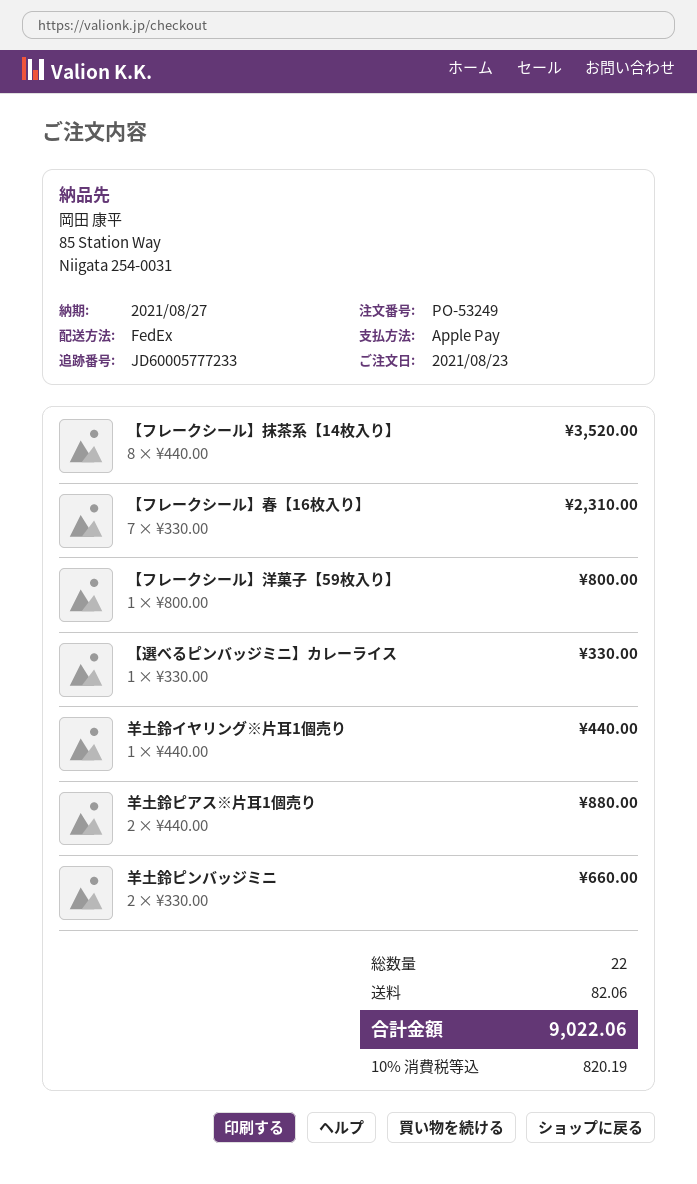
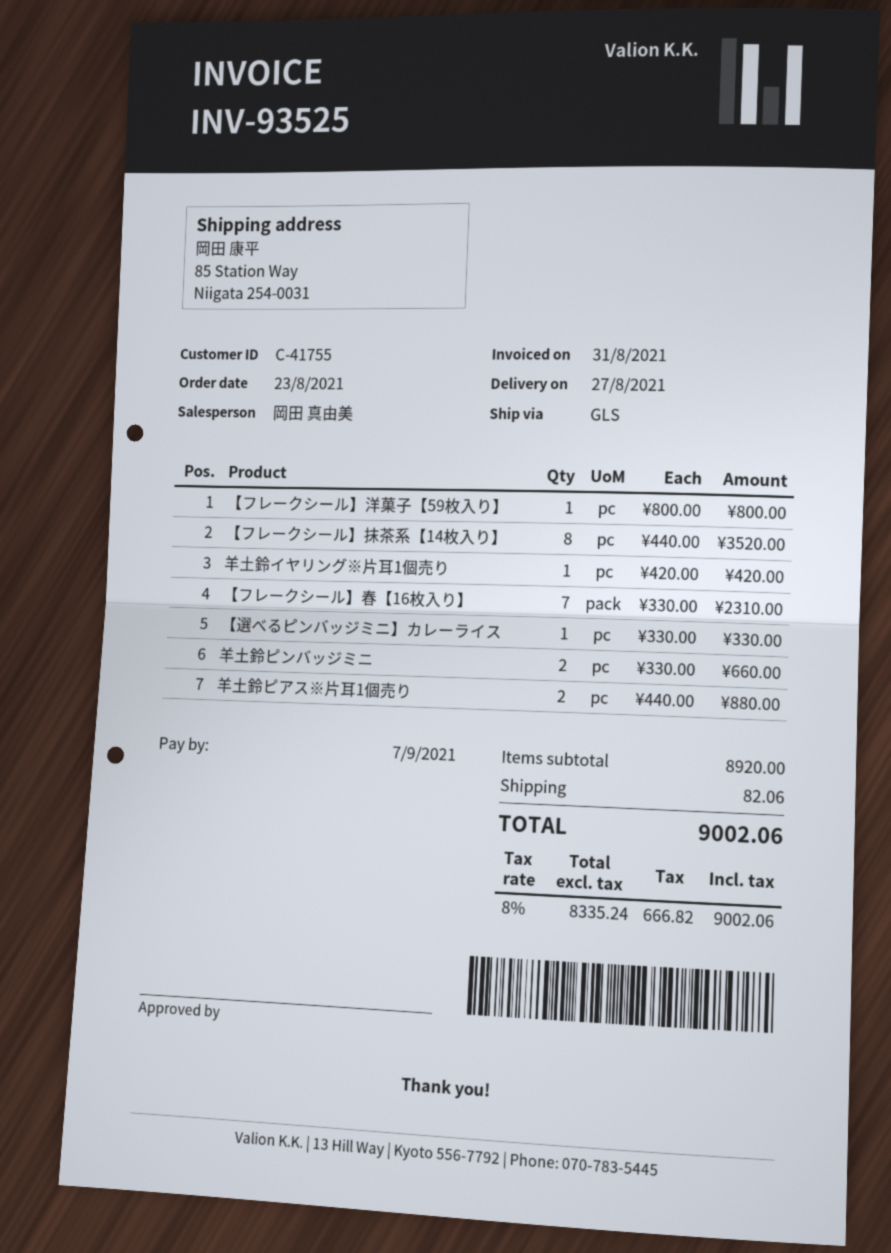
shipping method: FedEx -> GLS
羊土鈴イヤリング※片耳1個売り: 1 x 440.00 = 440.00 -> 1 x 420.00 = 420.00
tax: 10% = 820.19 -> 8% = 666.82
total: 9022.06 -> 9002.06

